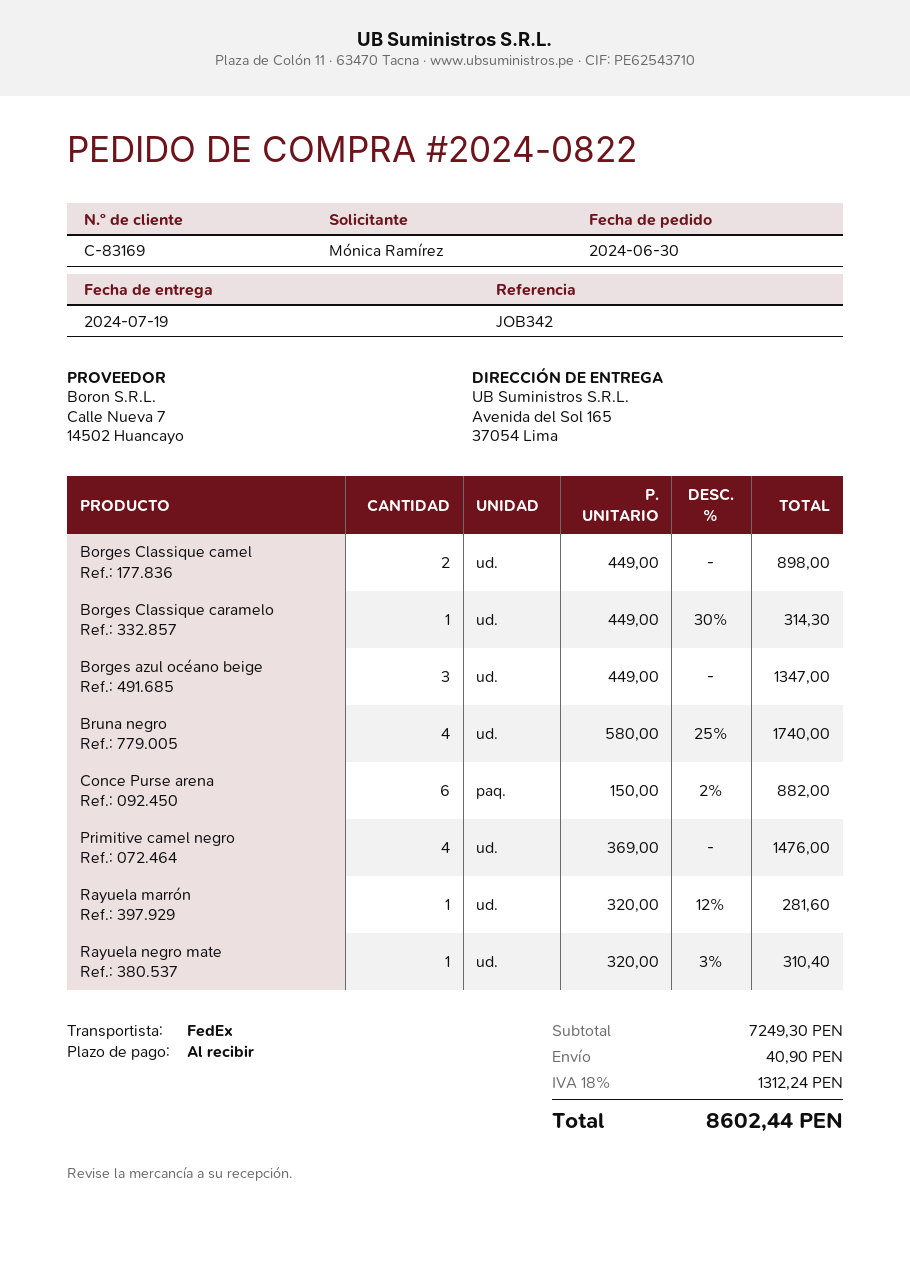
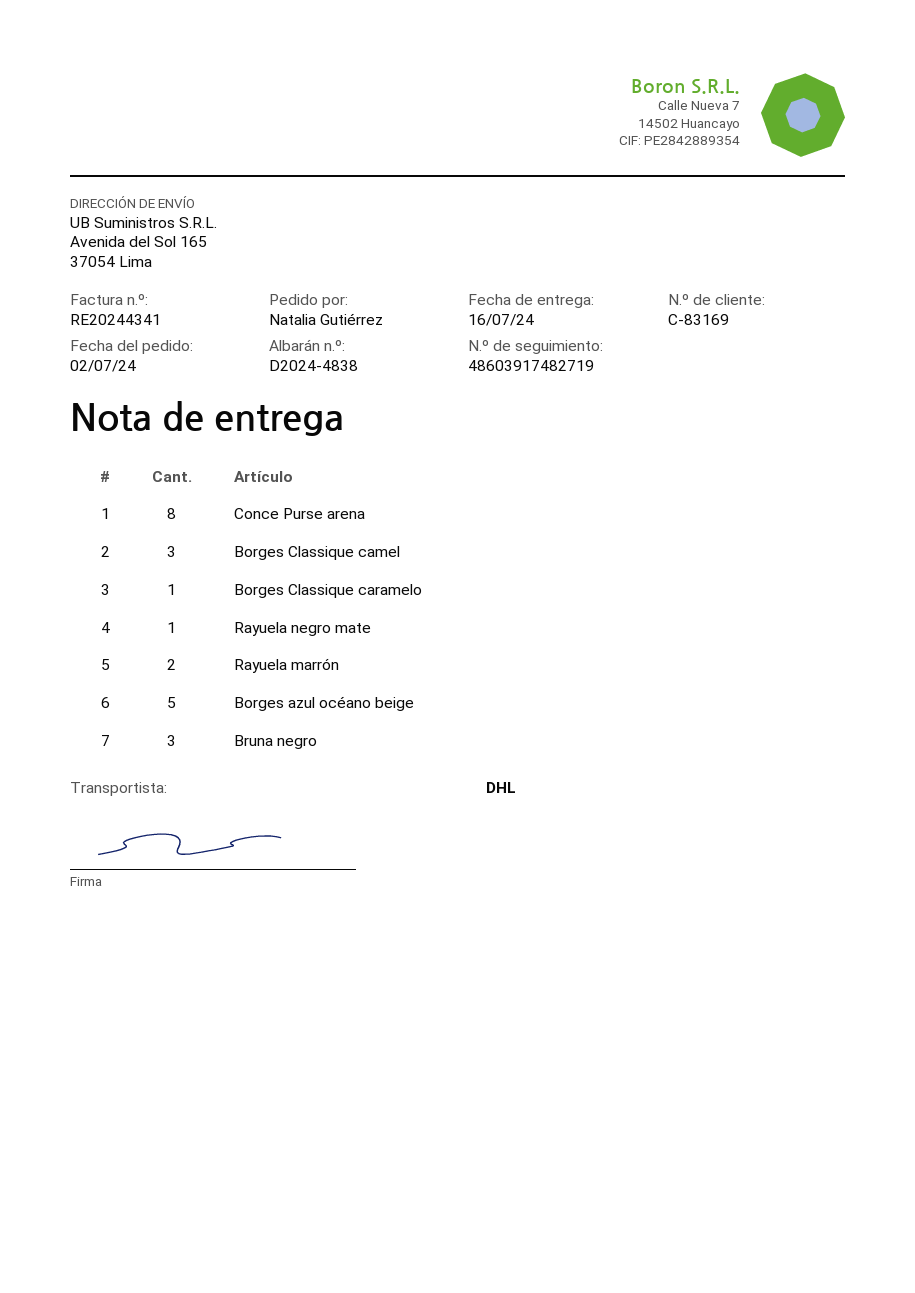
order date: 2024-06-30 -> 2024-07-02
delivery date: 2024-07-19 -> 2024-07-16
ordered by: Mónica Ramírez -> Natalia Gutiérrez
shipping method: FedEx -> DHL
Borges Classique camel: 2 -> 3
Borges azul océano beige: 3 -> 5
Bruna negro: 4 -> 3
Conce Purse arena: 6 -> 8
Primitive camel negro: 4 -> none
Rayuela marrón: 1 -> 2

